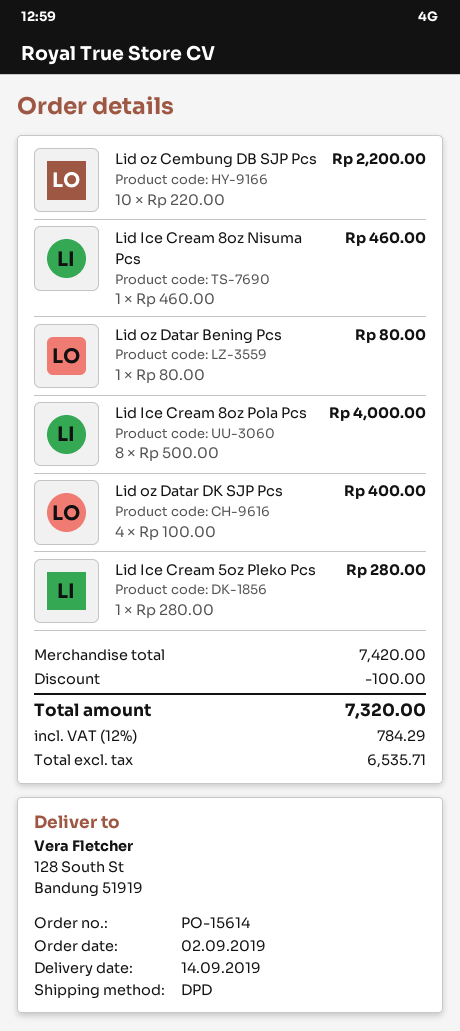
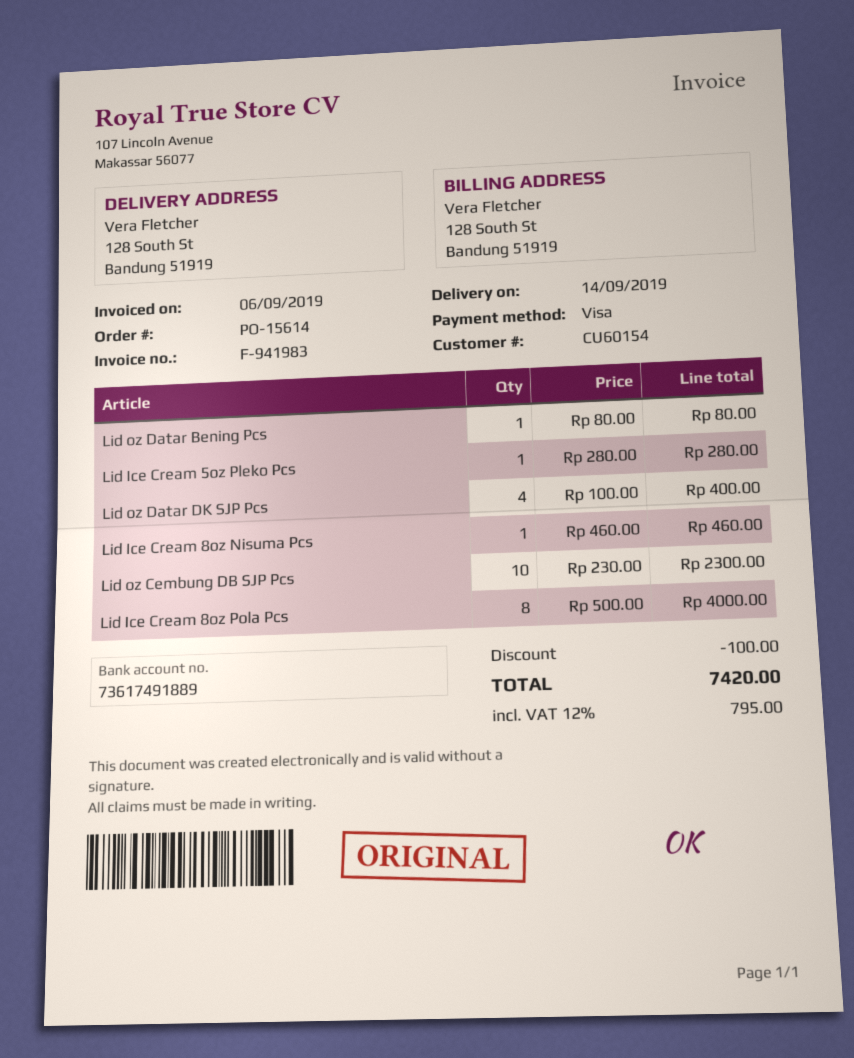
Lid oz Cembung DB SJP Pcs: 10 x 220.00 = 2200.00 -> 10 x 230.00 = 2300.00
tax: 12% = 784.29 -> 12% = 795.00
total: 7320.00 -> 7420.00

